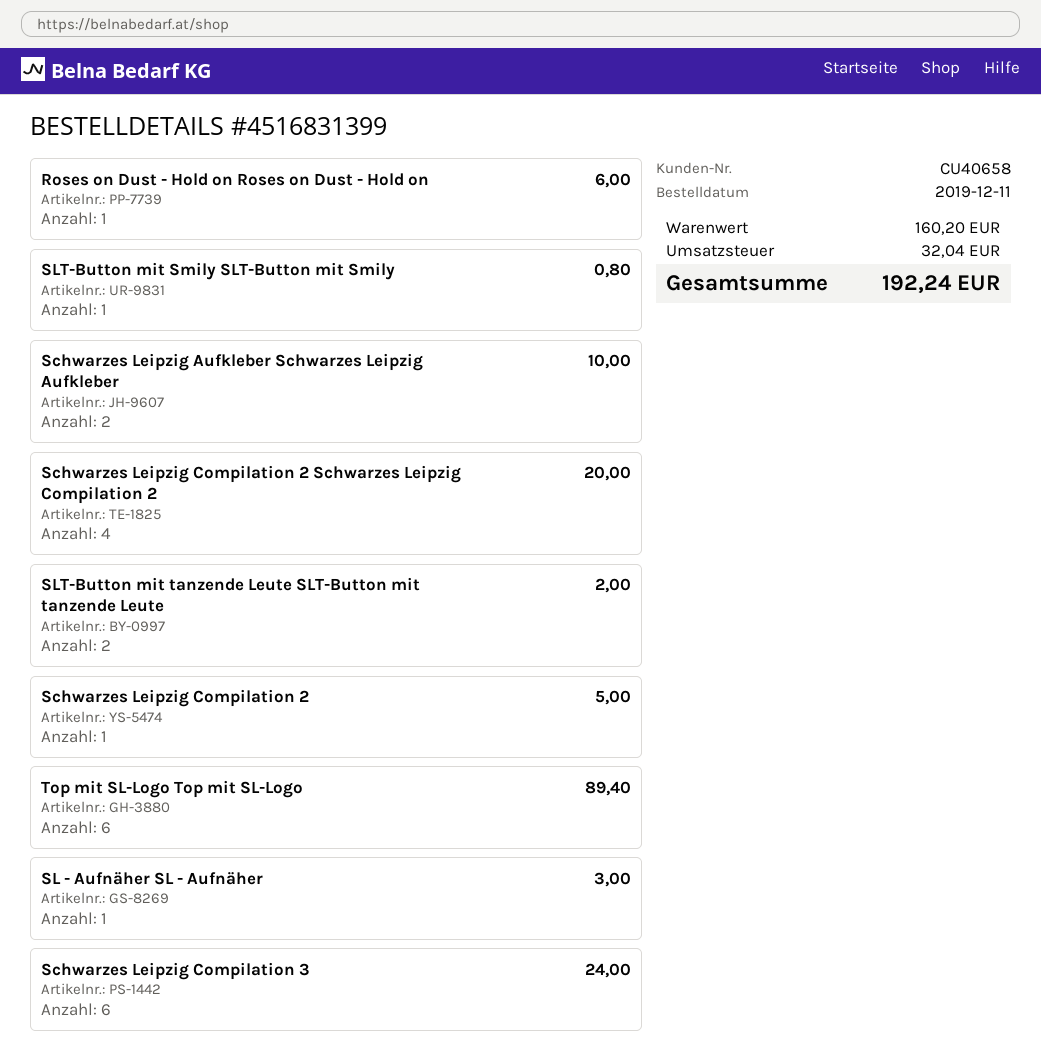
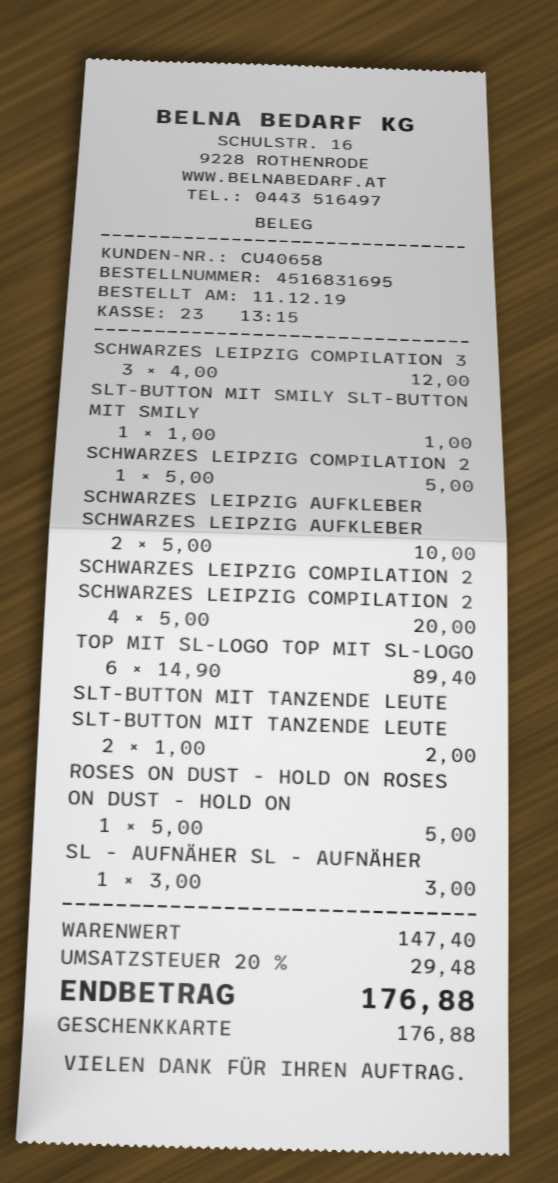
order number: 4516831399 -> 4516831695
Roses on Dust - Hold on Roses on Dust - Hold on: 1 for 6.00 -> 1 for 5.00
SLT-Button mit Smily SLT-Button mit Smily: 1 for 0.80 -> 1 for 1.00
Schwarzes Leipzig Compilation 3: 6 for 24.00 -> 3 for 12.00
subtotal: 160.20 -> 147.40
tax: 32.04 -> 29.48
total: 192.24 -> 176.88

